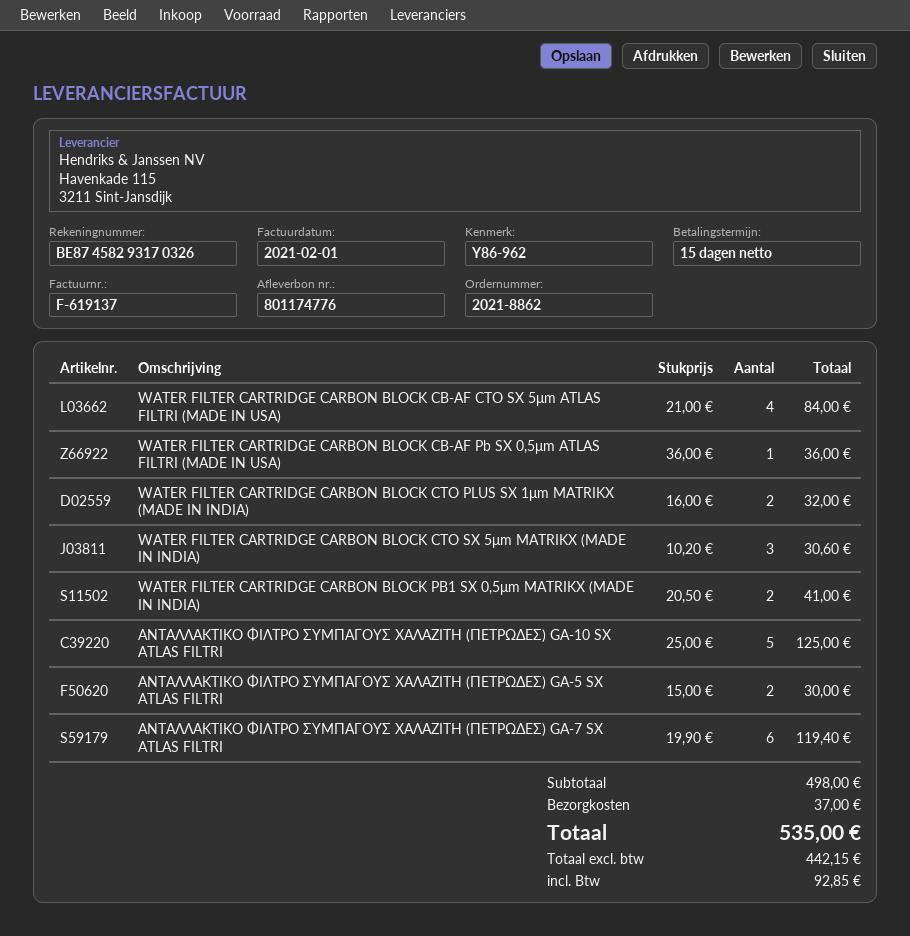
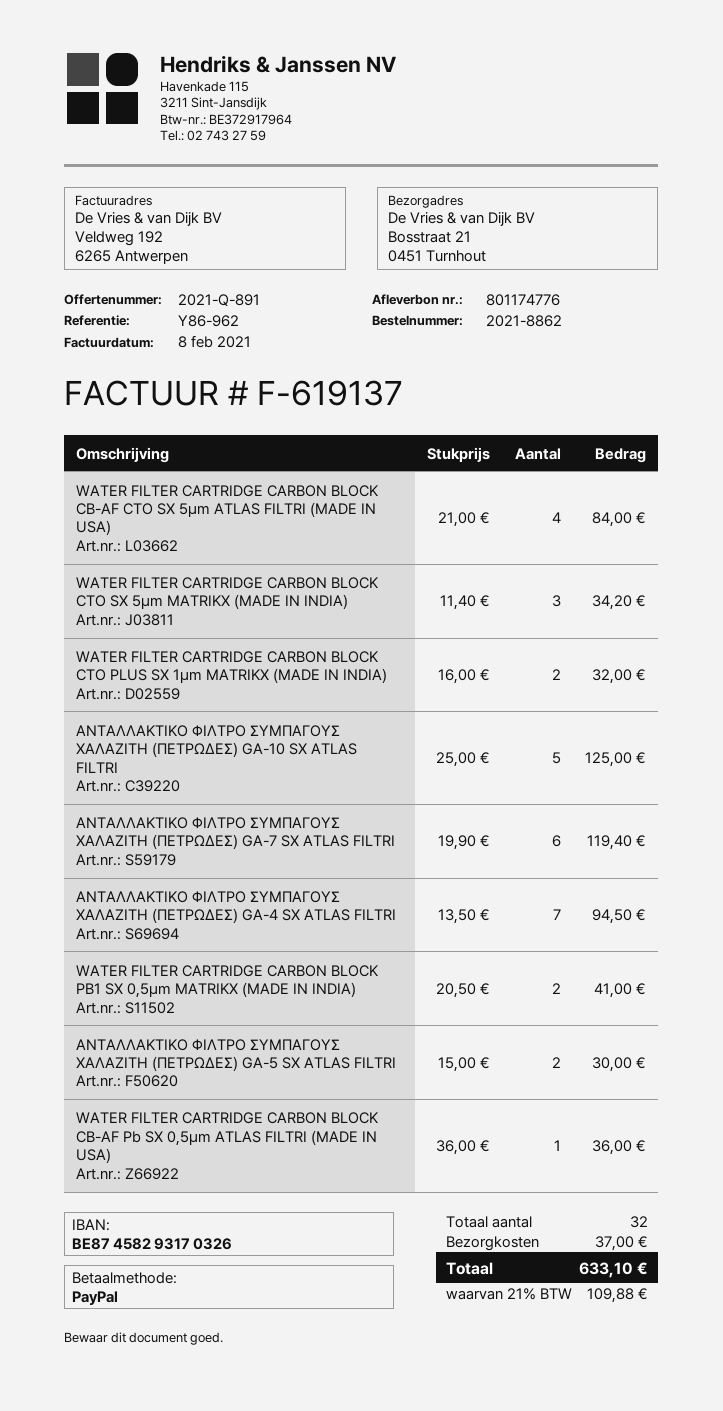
invoice date: 2021-02-01 -> 2021-02-08
WATER FILTER CARTRIDGE CARBON BLOCK CTO SX 5μm MATRIKX (MADE IN INDIA): 3 x 10.20 = 30.60 -> 3 x 11.40 = 34.20
ΑΝΤΑΛΛΑΚΤΙΚΟ ΦΙΛΤΡΟ ΣΥΜΠΑΓΟΥΣ ΧΑΛΑΖΙΤΗ (ΠΕΤΡΩΔΕΣ) GA-4 SX ATLAS FILTRI: none -> 7 x 13.50 = 94.50
tax: 92.85 -> 109.88
total: 535.00 -> 633.10

